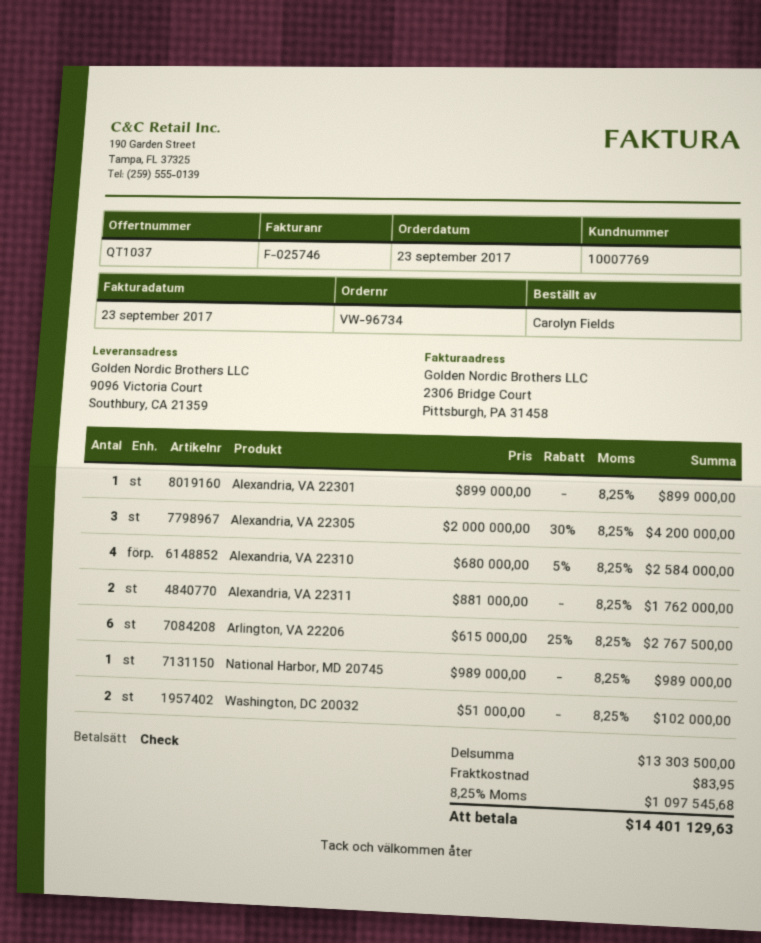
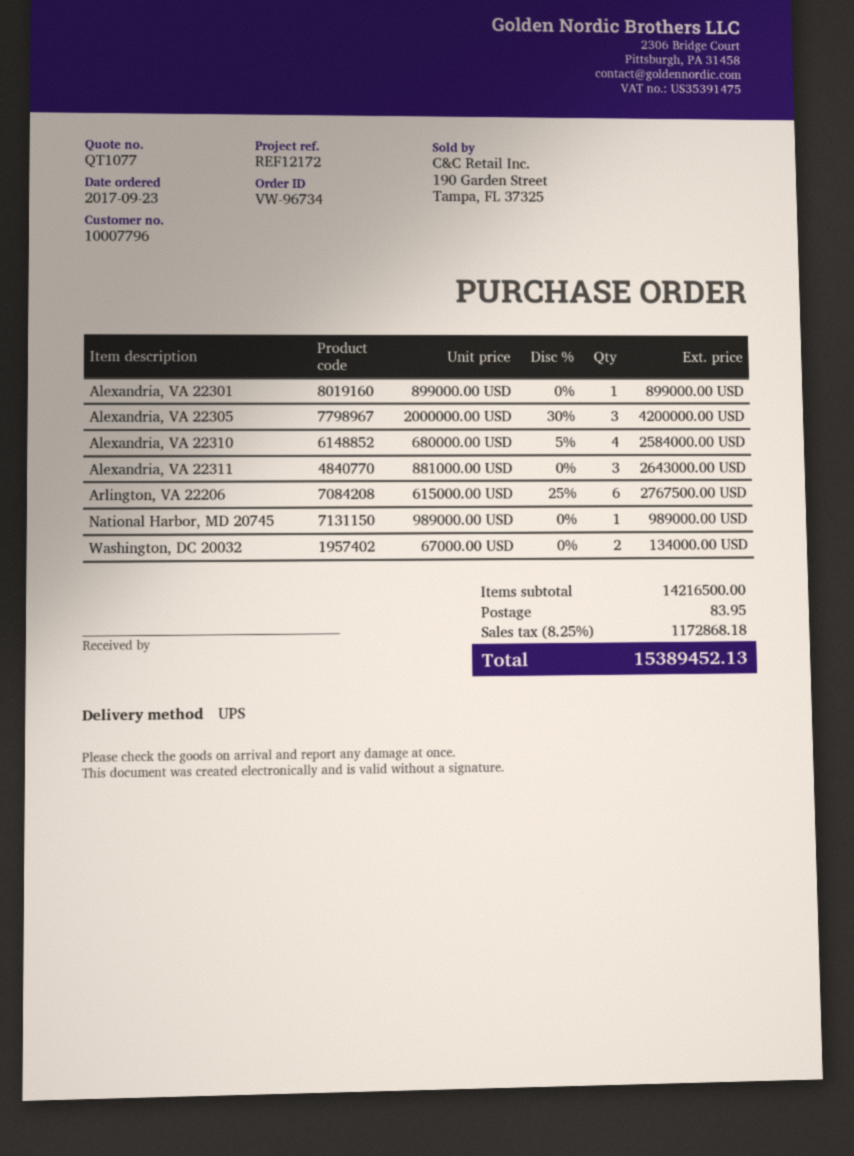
quote number: QT1037 -> QT1077
customer number: 10007769 -> 10007796
Alexandria, VA 22311: 2 x 881000.00 = 1762000.00 -> 3 x 881000.00 = 2643000.00
Washington, DC 20032: 2 x 51000.00 = 102000.00 -> 2 x 67000.00 = 134000.00
subtotal: 13303500.00 -> 14216500.00
tax: 8.25% = 1097545.68 -> 8.25% = 1172868.18
total: 14401129.63 -> 15389452.13

